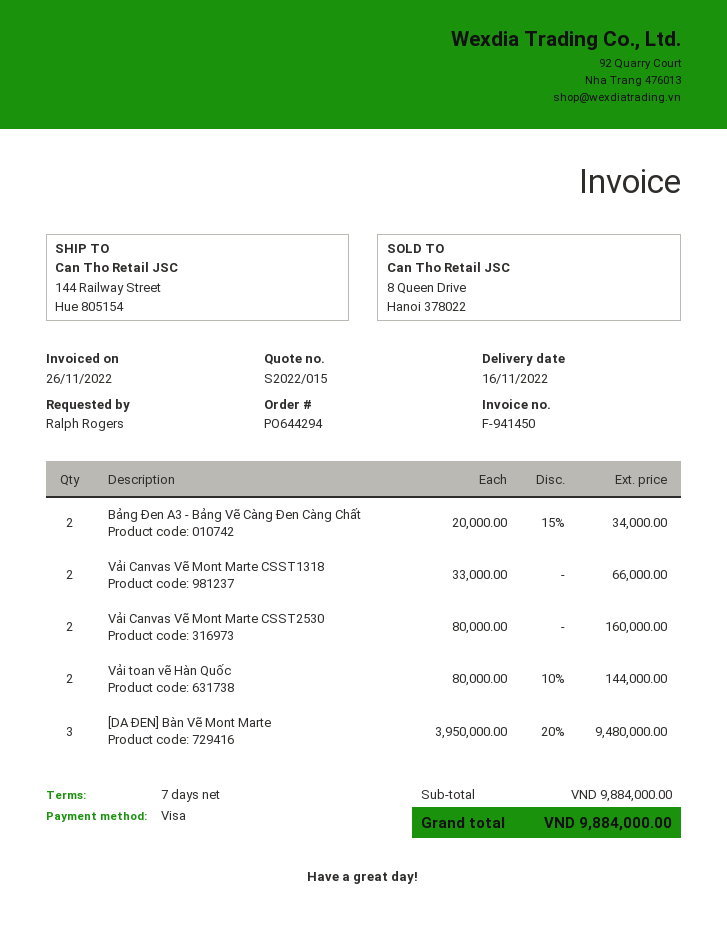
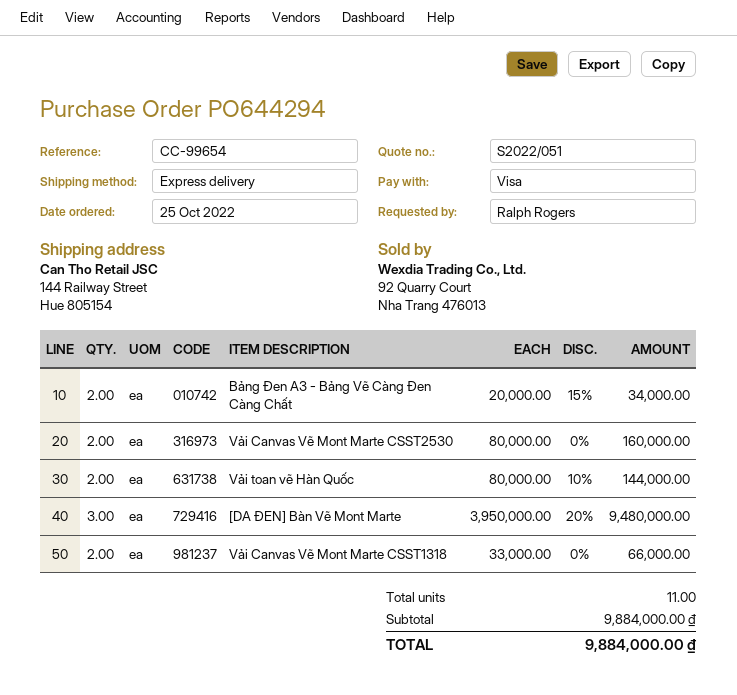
quote number: S2022/015 -> S2022/051

